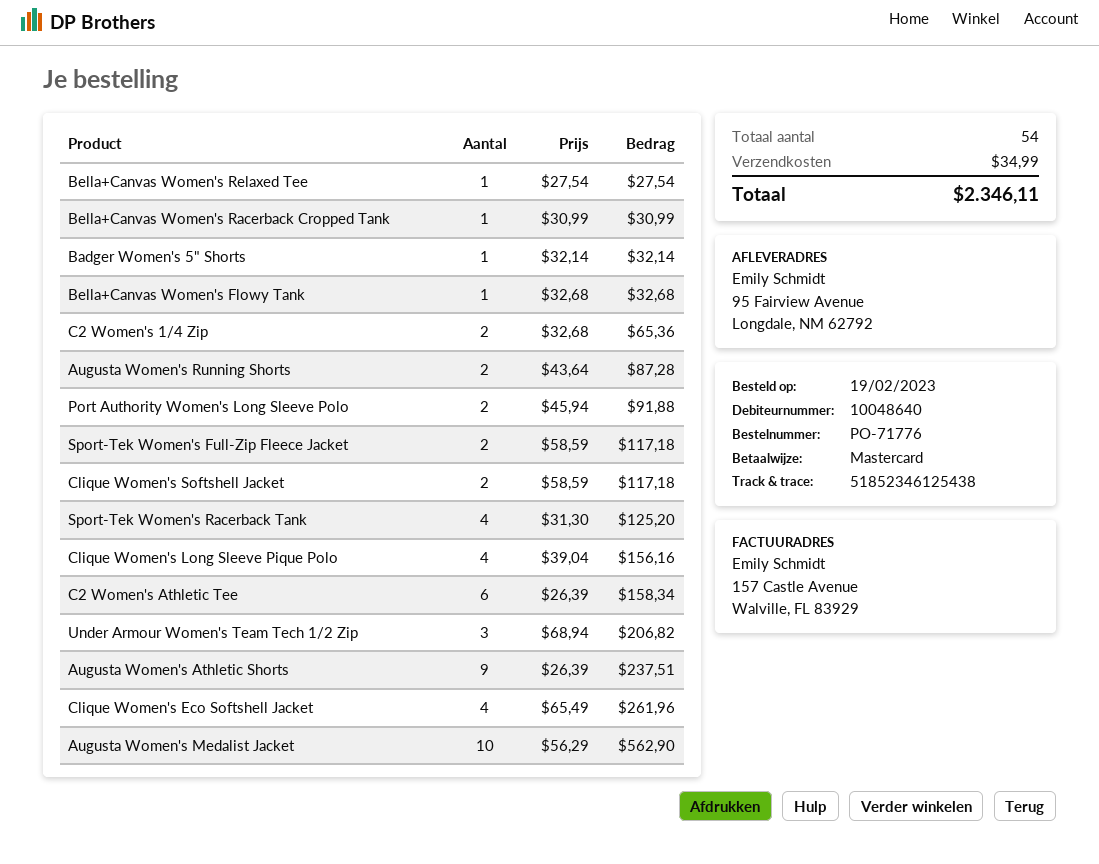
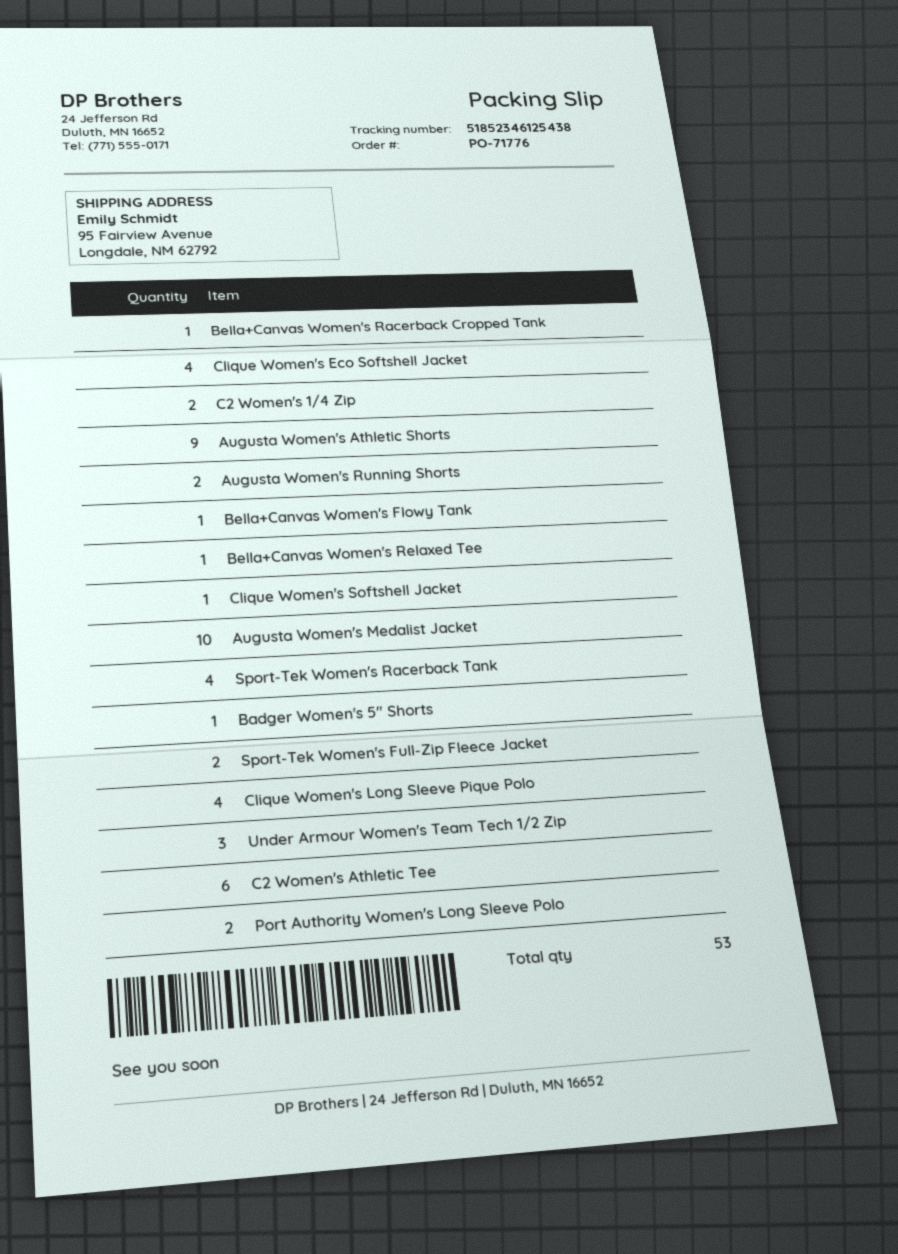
Clique Women's Softshell Jacket: 2 -> 1
total quantity: 54 -> 53

